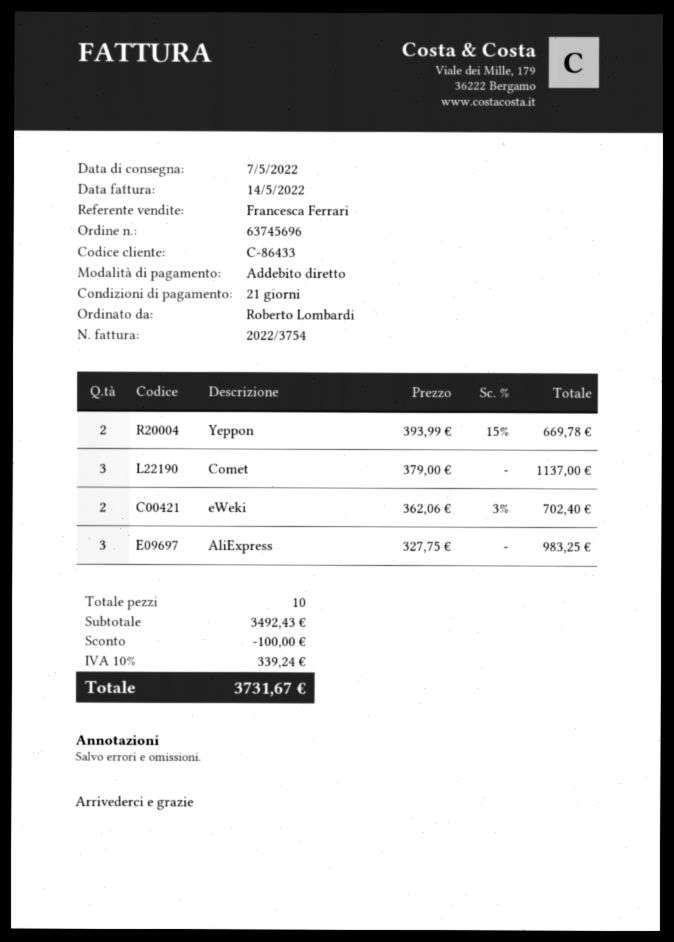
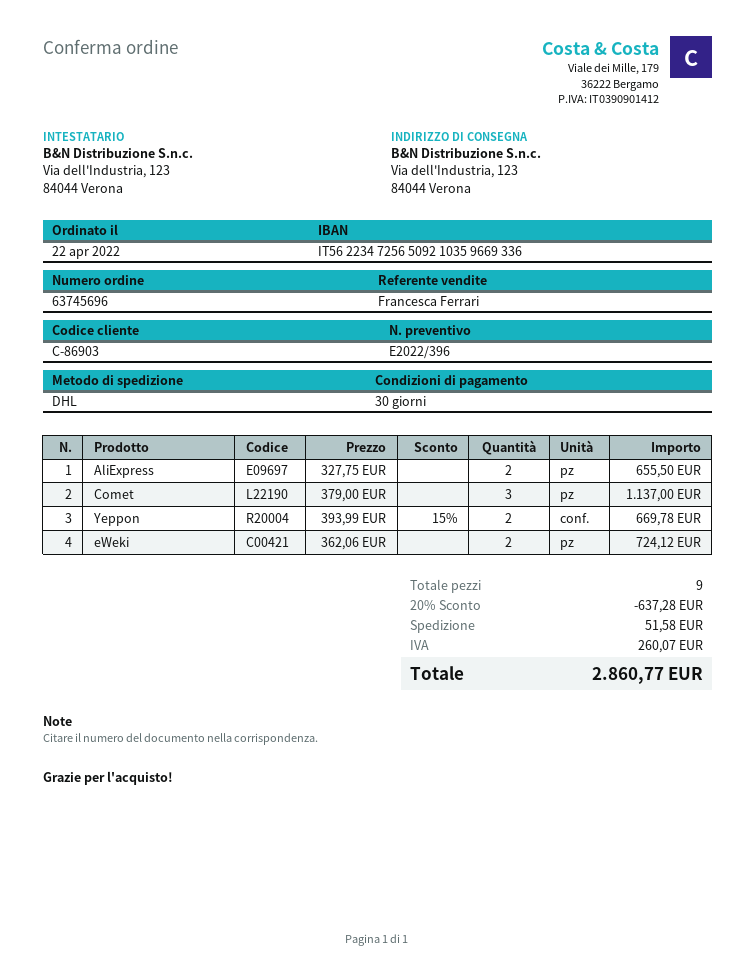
payment terms: 21 days -> 30 days
customer number: C-86433 -> C-86903
eWeki: 2 x 362.06 - 3% = 702.40 -> 2 x 362.06 = 724.12
AliExpress: 3 x 327.75 = 983.25 -> 2 x 327.75 = 655.50
total quantity: 10 -> 9
discount: 100.00 -> 637.28
shipping: none -> 51.58
tax: 339.24 -> 260.07
total: 3731.67 -> 2860.77

